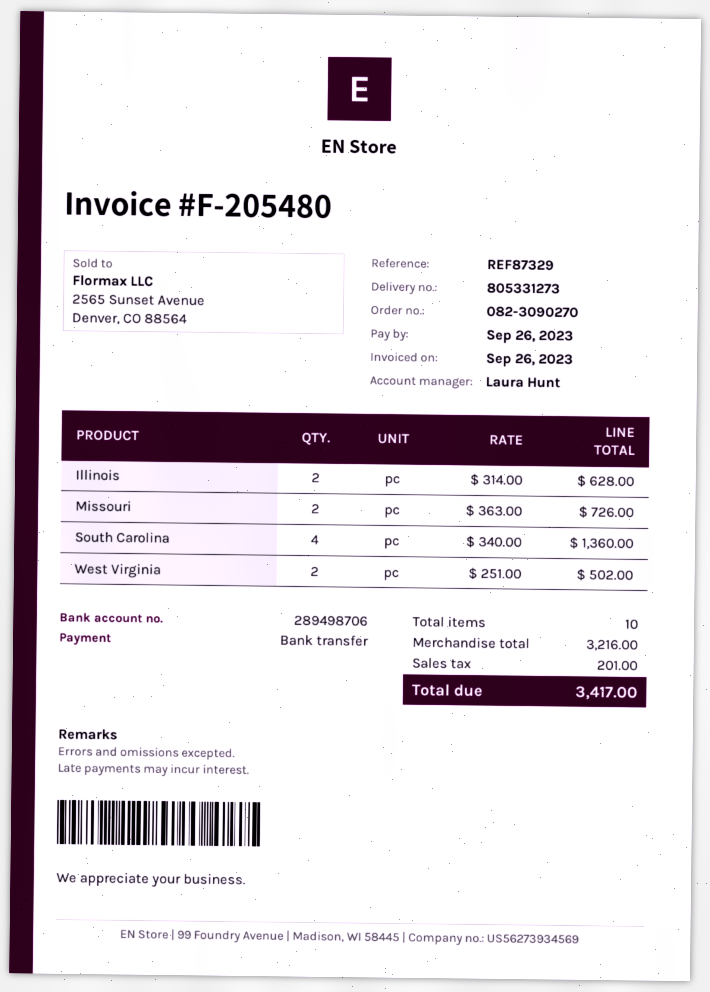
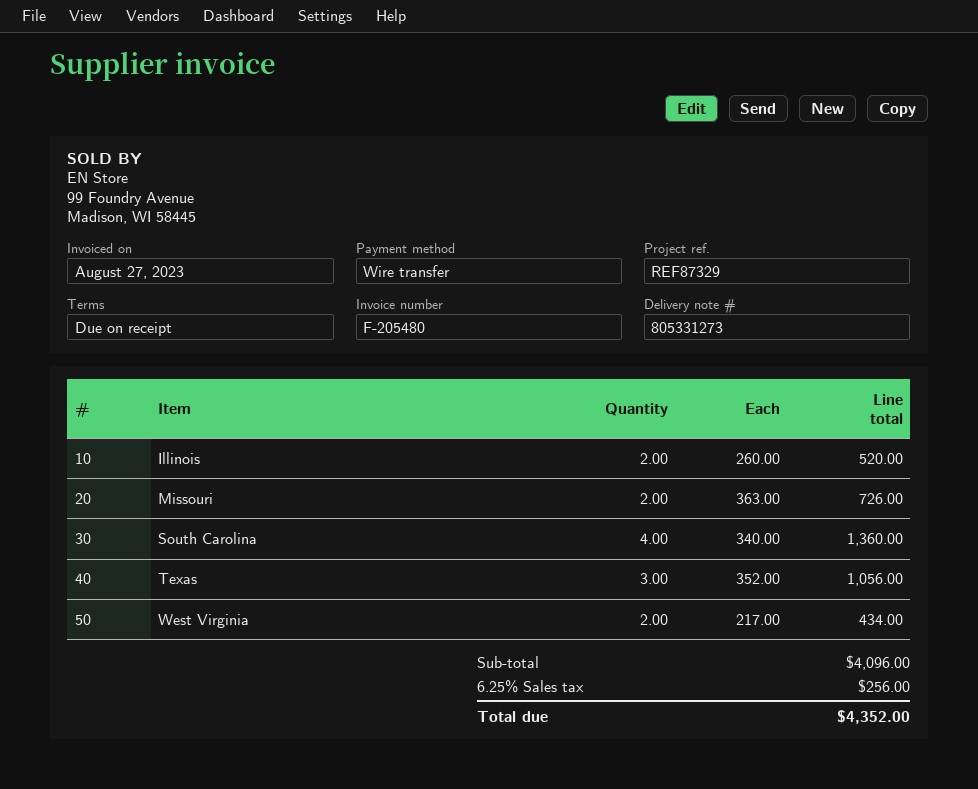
invoice date: 2023-09-26 -> 2023-08-27
Illinois: 2 x 314.00 = 628.00 -> 2 x 260.00 = 520.00
West Virginia: 2 x 251.00 = 502.00 -> 2 x 217.00 = 434.00
Texas: none -> 3 x 352.00 = 1056.00
subtotal: 3216.00 -> 4096.00
tax: 201.00 -> 256.00
total: 3417.00 -> 4352.00

